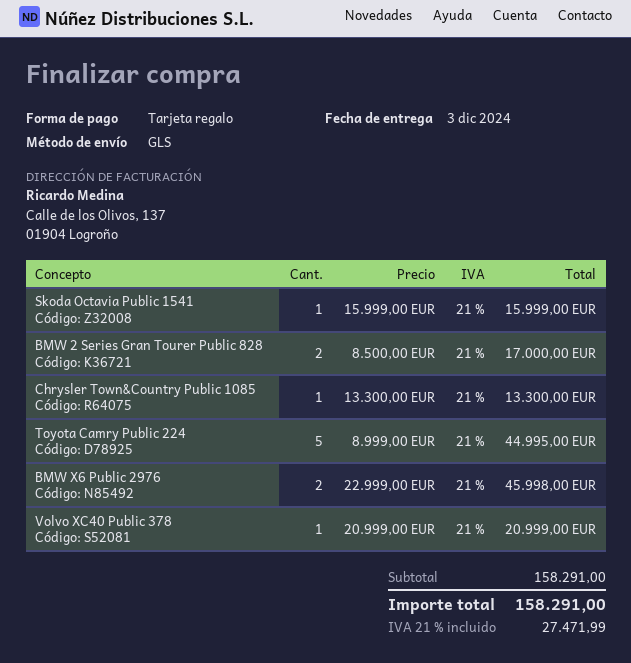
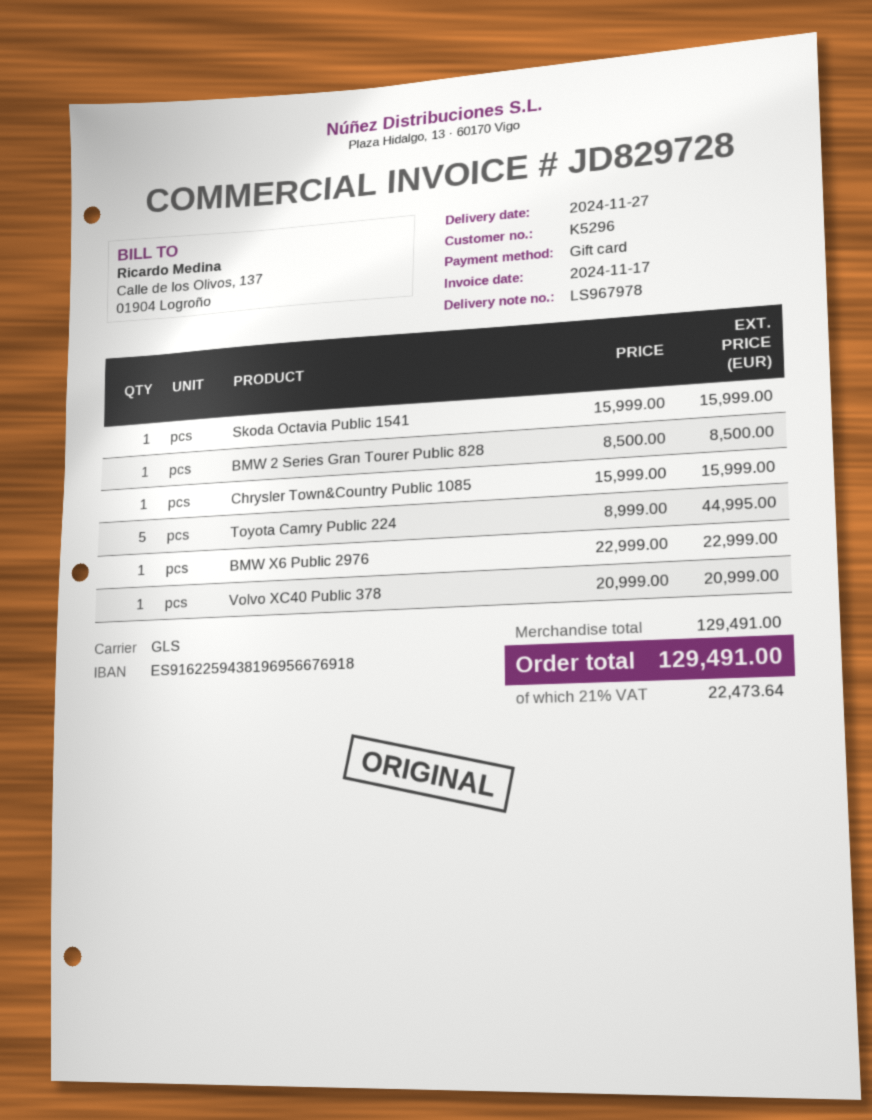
delivery date: 2024-12-03 -> 2024-11-27
BMW 2 Series Gran Tourer Public 828: 2 x 8500.00 = 17000.00 -> 1 x 8500.00 = 8500.00
Chrysler Town&Country Public 1085: 1 x 13300.00 = 13300.00 -> 1 x 15999.00 = 15999.00
BMW X6 Public 2976: 2 x 22999.00 = 45998.00 -> 1 x 22999.00 = 22999.00
subtotal: 158291.00 -> 129491.00
tax: 21% = 27471.99 -> 21% = 22473.64
total: 158291.00 -> 129491.00

